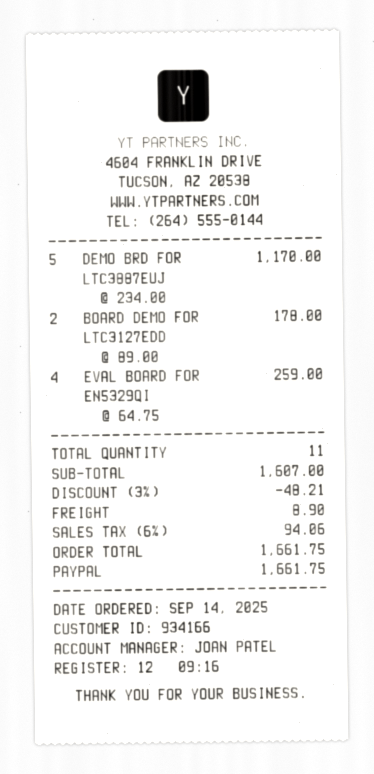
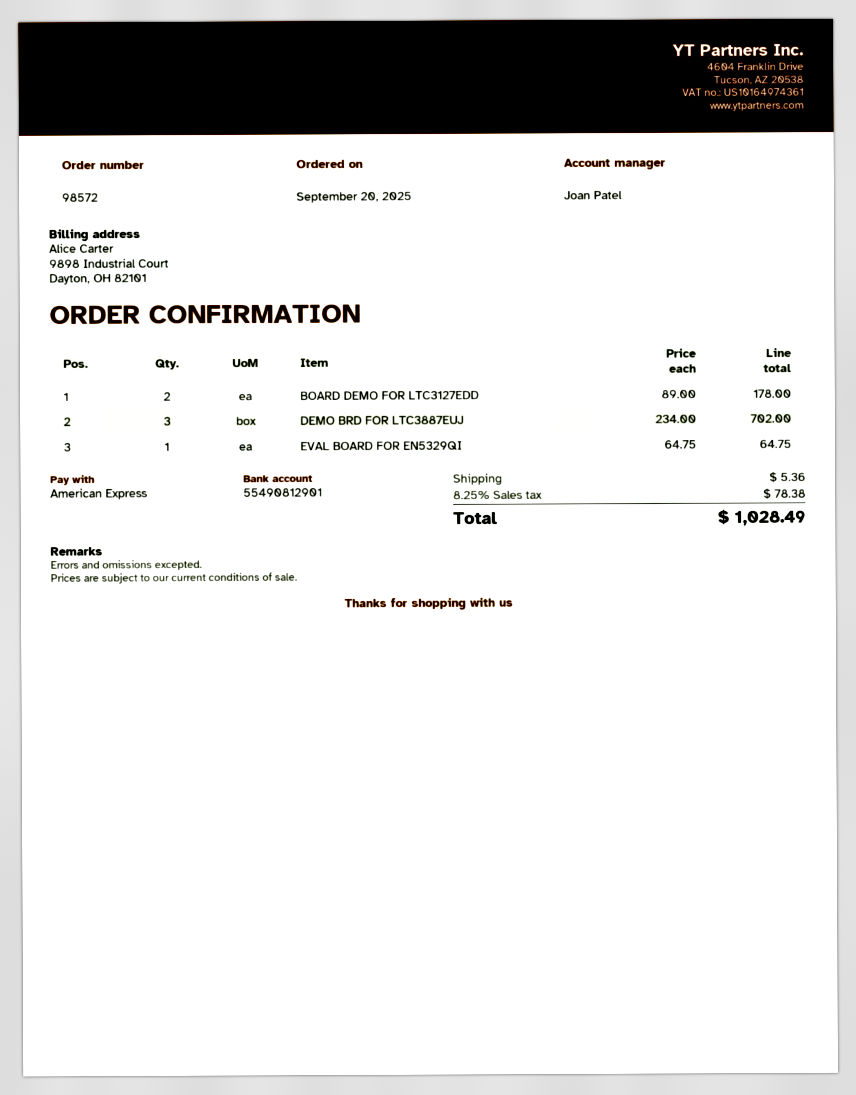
order date: 2025-09-14 -> 2025-09-20
payment method: PayPal -> American Express
DEMO BRD FOR LTC3887EUJ: 5 x 234.00 = 1170.00 -> 3 x 234.00 = 702.00
EVAL BOARD FOR EN5329QI: 4 x 64.75 = 259.00 -> 1 x 64.75 = 64.75
discount: 3% = 48.21 -> none
shipping: 8.90 -> 5.36
tax: 6% = 94.06 -> 8.25% = 78.38
total: 1661.75 -> 1028.49

